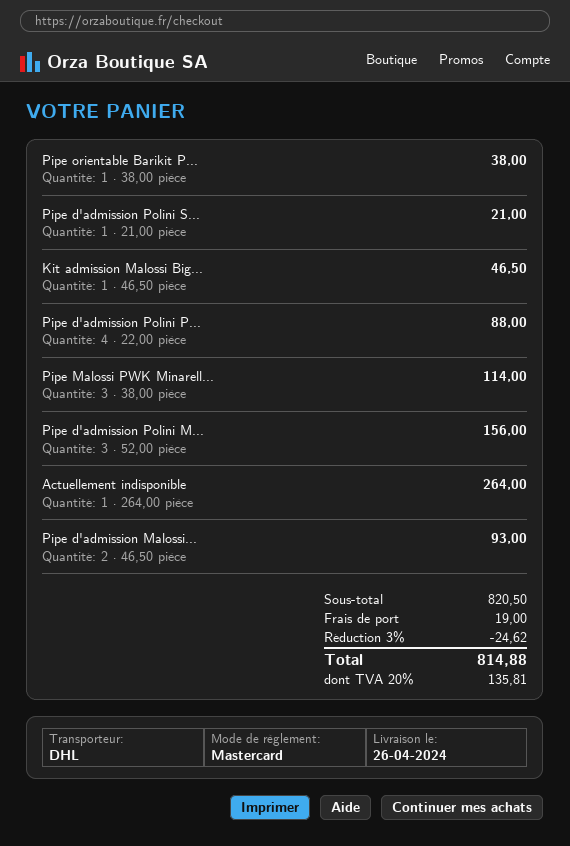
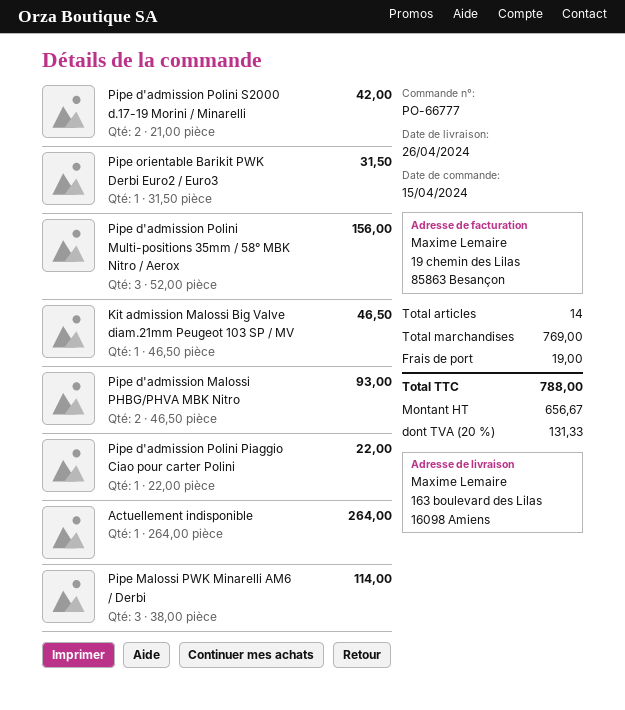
Pipe orientable Barikit P...: 1 x 38.00 = 38.00 -> 1 x 31.50 = 31.50
Pipe d'admission Polini S...: 1 x 21.00 = 21.00 -> 2 x 21.00 = 42.00
Pipe d'admission Polini P...: 4 x 22.00 = 88.00 -> 1 x 22.00 = 22.00
subtotal: 820.50 -> 769.00
discount: 3% = 24.62 -> none
tax: 20% = 135.81 -> 20% = 131.33
total: 814.88 -> 788.00

